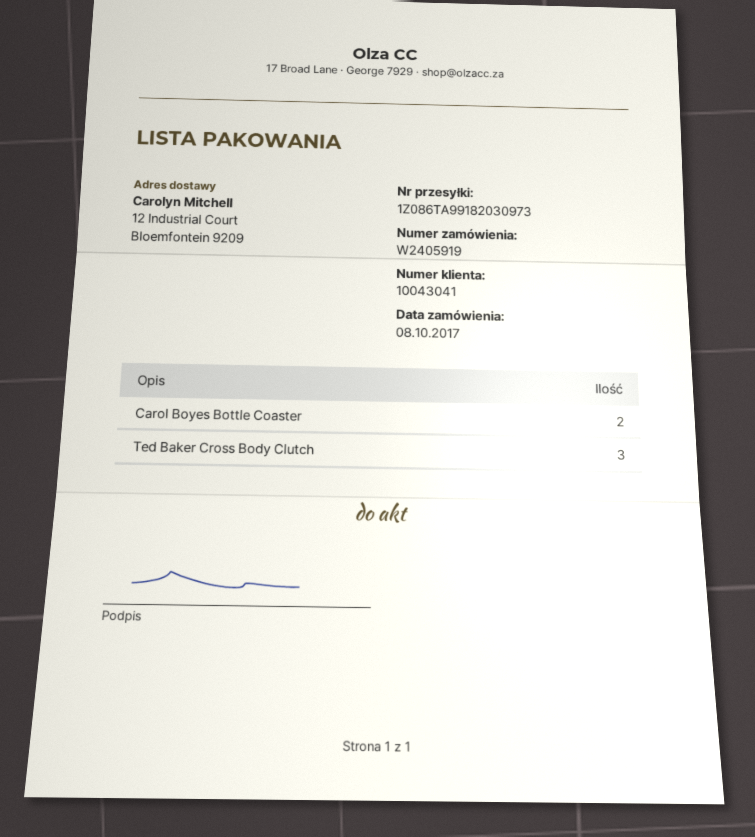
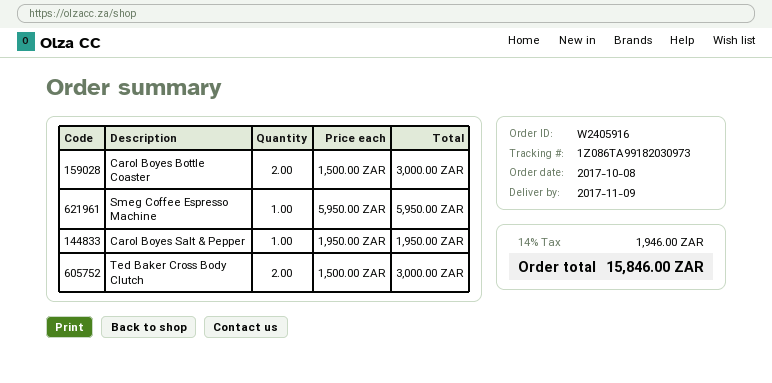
order number: W2405919 -> W2405916
Ted Baker Cross Body Clutch: 3 -> 2
Smeg Coffee Espresso Machine: none -> 1
Carol Boyes Salt & Pepper: none -> 1

